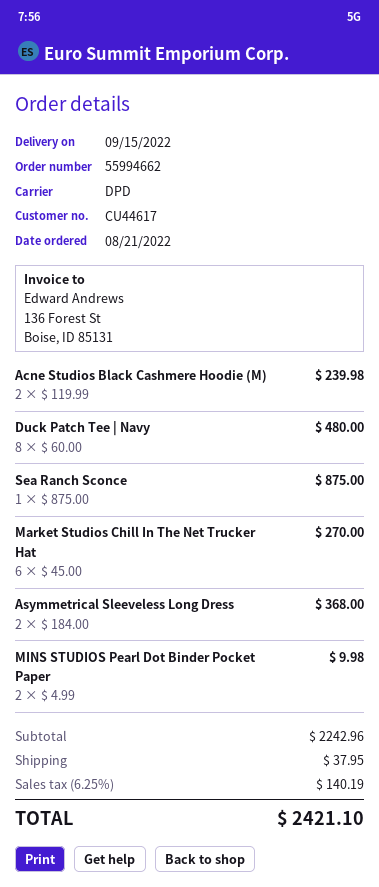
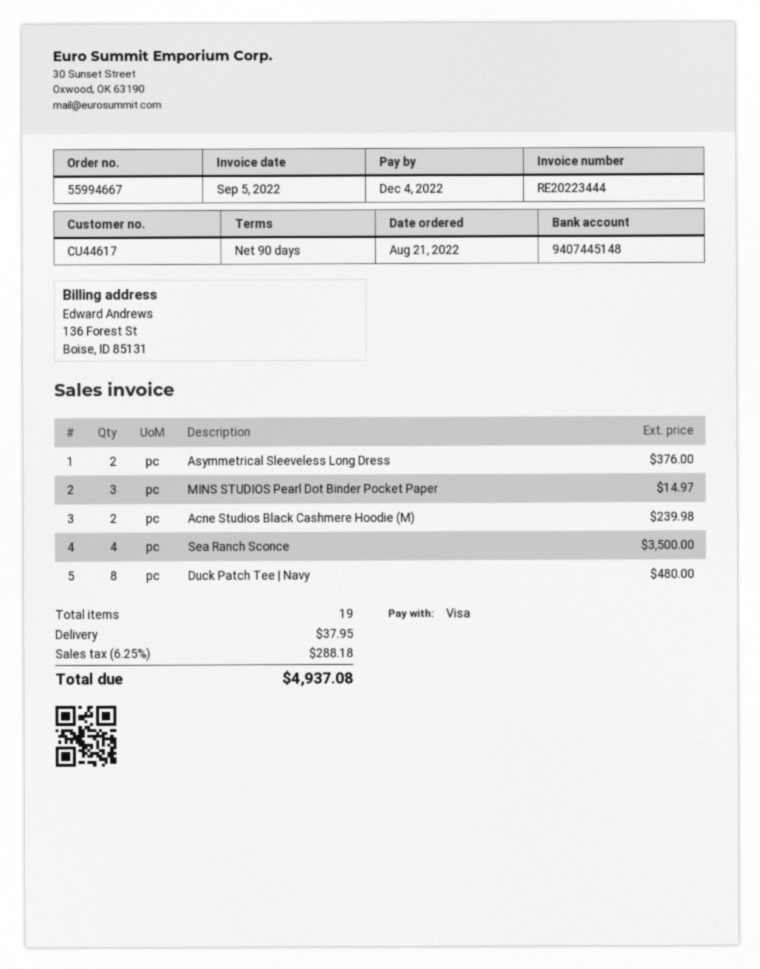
order number: 55994662 -> 55994667
Sea Ranch Sconce: 1 for 875.00 -> 4 for 3500.00
Market Studios Chill In The Net Trucker Hat: 6 for 270.00 -> none
Asymmetrical Sleeveless Long Dress: 2 for 368.00 -> 2 for 376.00
MINS STUDIOS Pearl Dot Binder Pocket Paper: 2 for 9.98 -> 3 for 14.97
tax: 6.25% = 140.19 -> 6.25% = 288.18
total: 2421.10 -> 4937.08

